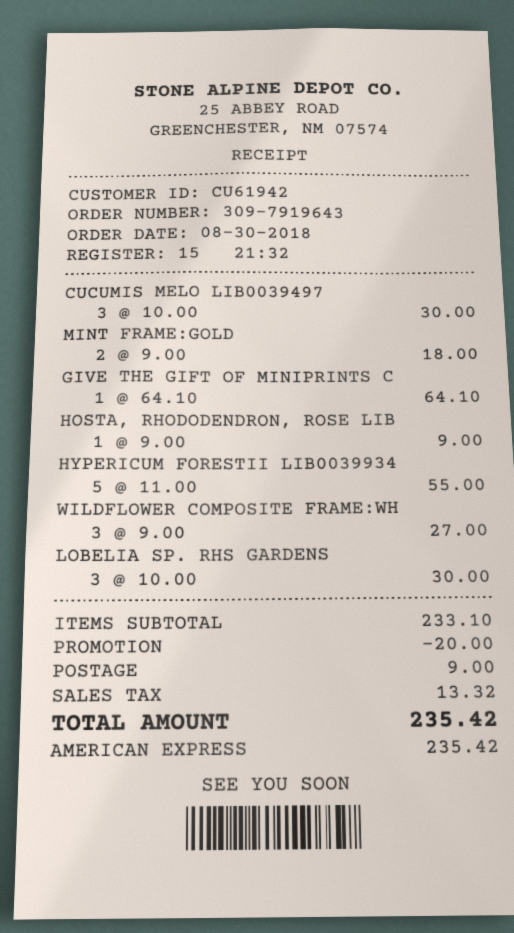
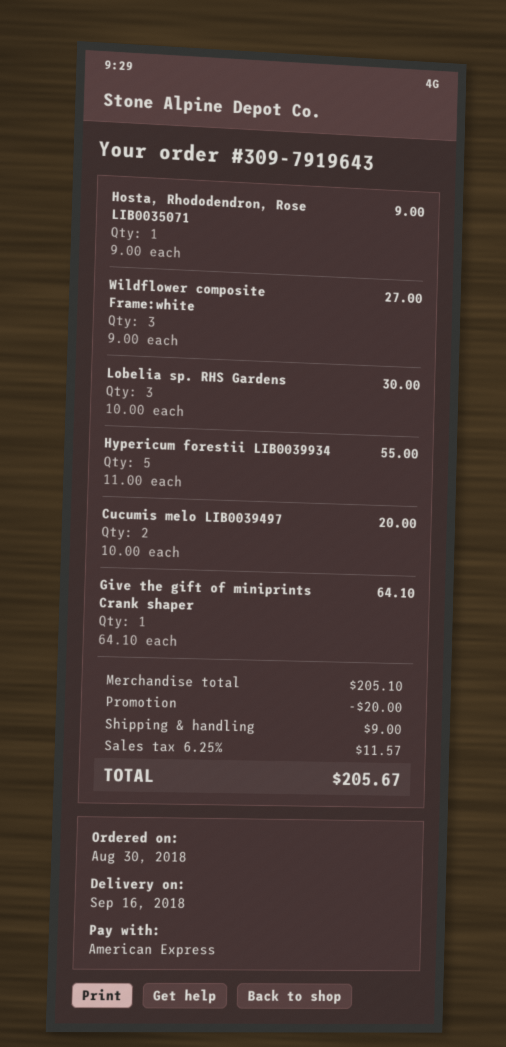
CUCUMIS MELO LIB0039497: 3 x 10.00 = 30.00 -> 2 x 10.00 = 20.00
MINT FRAME:GOLD: 2 x 9.00 = 18.00 -> none
subtotal: 233.10 -> 205.10
tax: 13.32 -> 11.57
total: 235.42 -> 205.67

